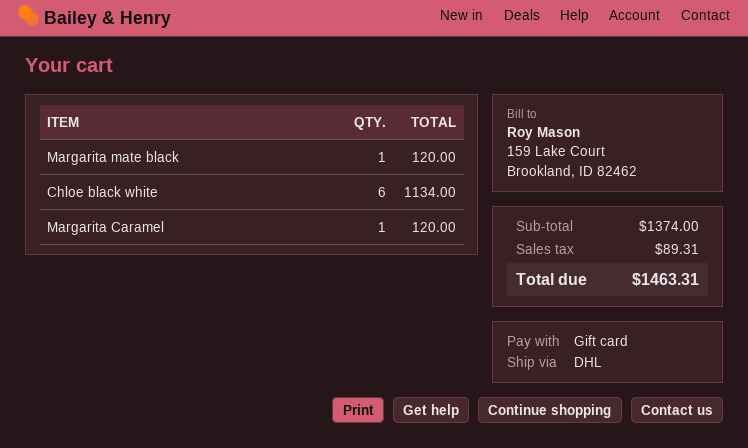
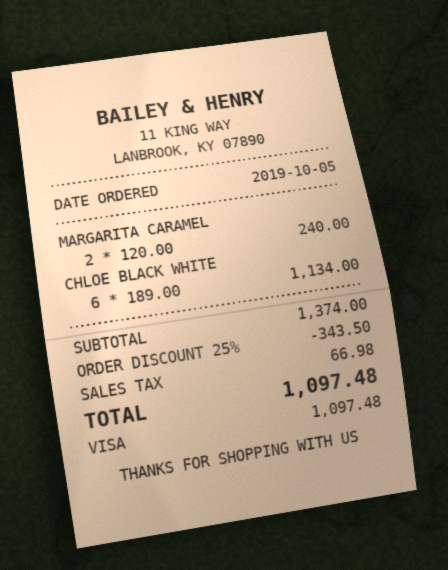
payment method: gift card -> Visa
Margarita mate black: 1 for 120.00 -> none
Margarita Caramel: 1 for 120.00 -> 2 for 240.00
discount: none -> 25% = 343.50
tax: 89.31 -> 66.98
total: 1463.31 -> 1097.48

